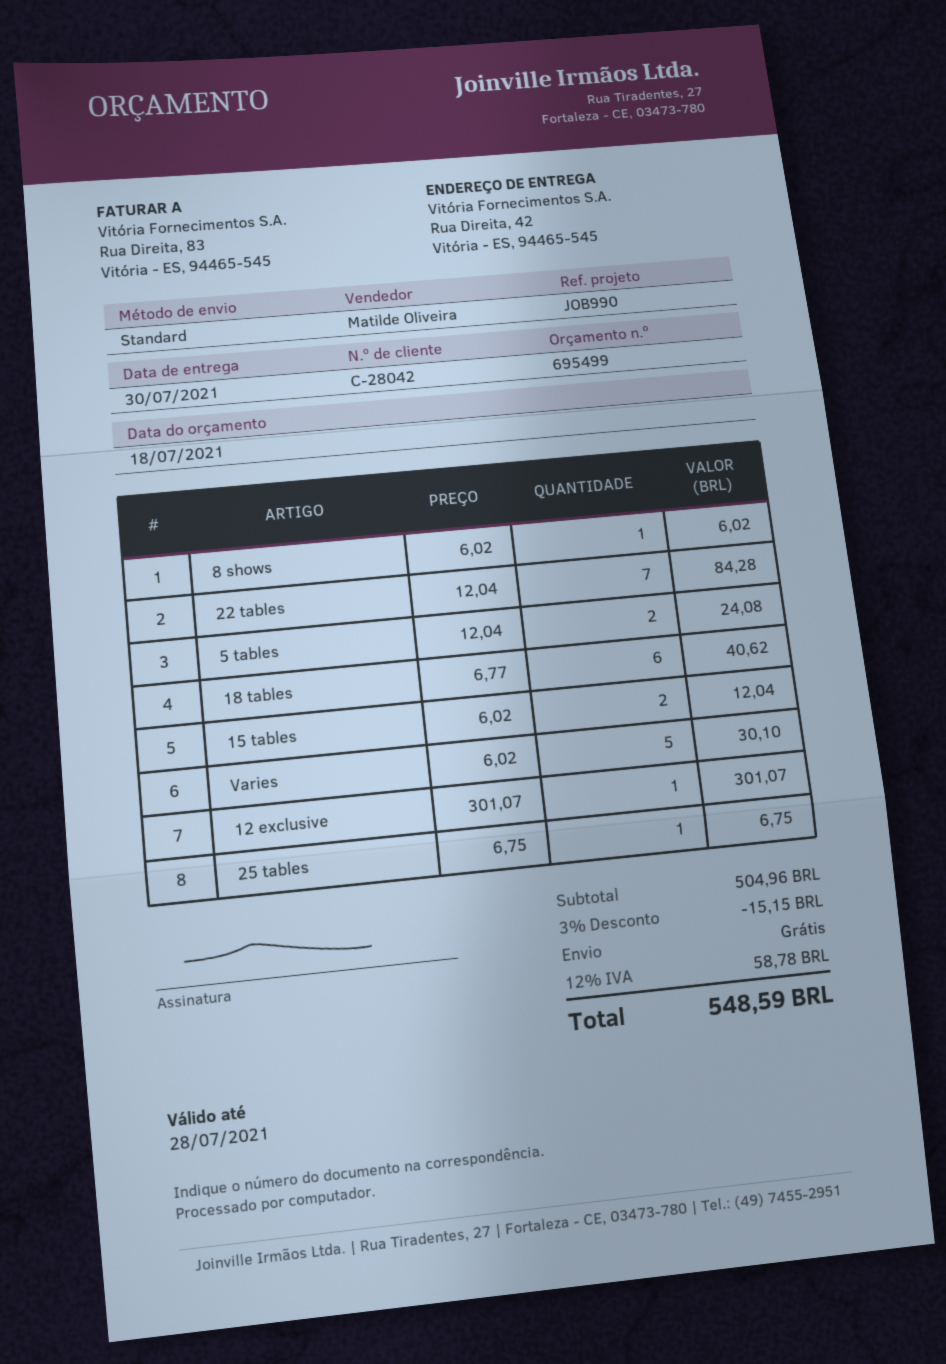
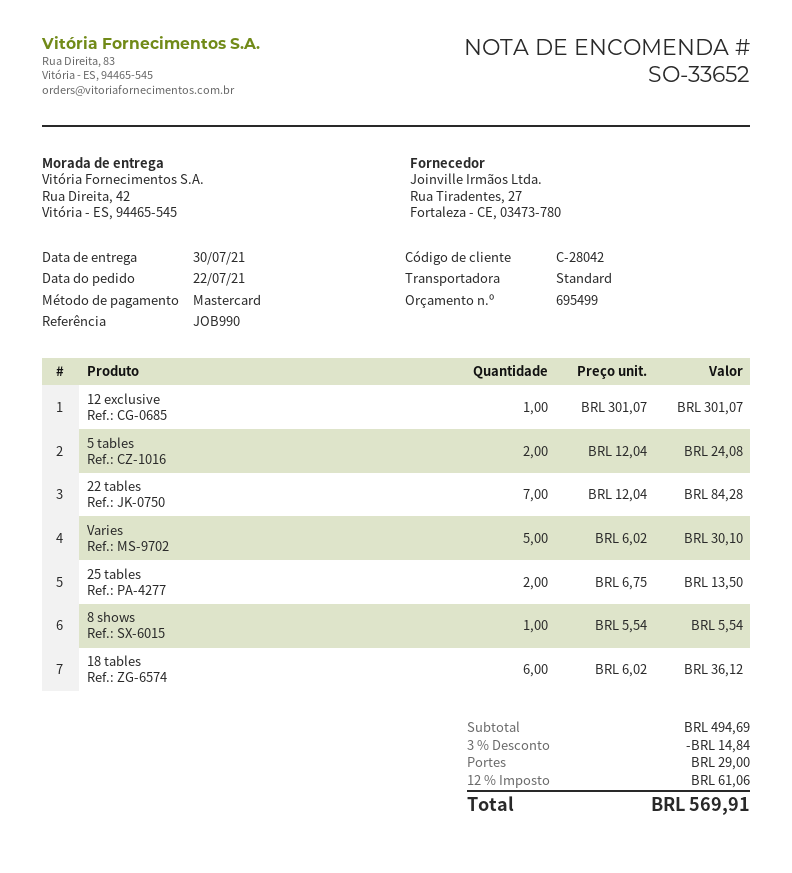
8 shows: 1 x 6.02 = 6.02 -> 1 x 5.54 = 5.54
18 tables: 6 x 6.77 = 40.62 -> 6 x 6.02 = 36.12
15 tables: 2 x 6.02 = 12.04 -> none
25 tables: 1 x 6.75 = 6.75 -> 2 x 6.75 = 13.50
subtotal: 504.96 -> 494.69
discount: 3% = 15.15 -> 3% = 14.84
shipping: 0.00 -> 29.00
tax: 12% = 58.78 -> 12% = 61.06
total: 548.59 -> 569.91

